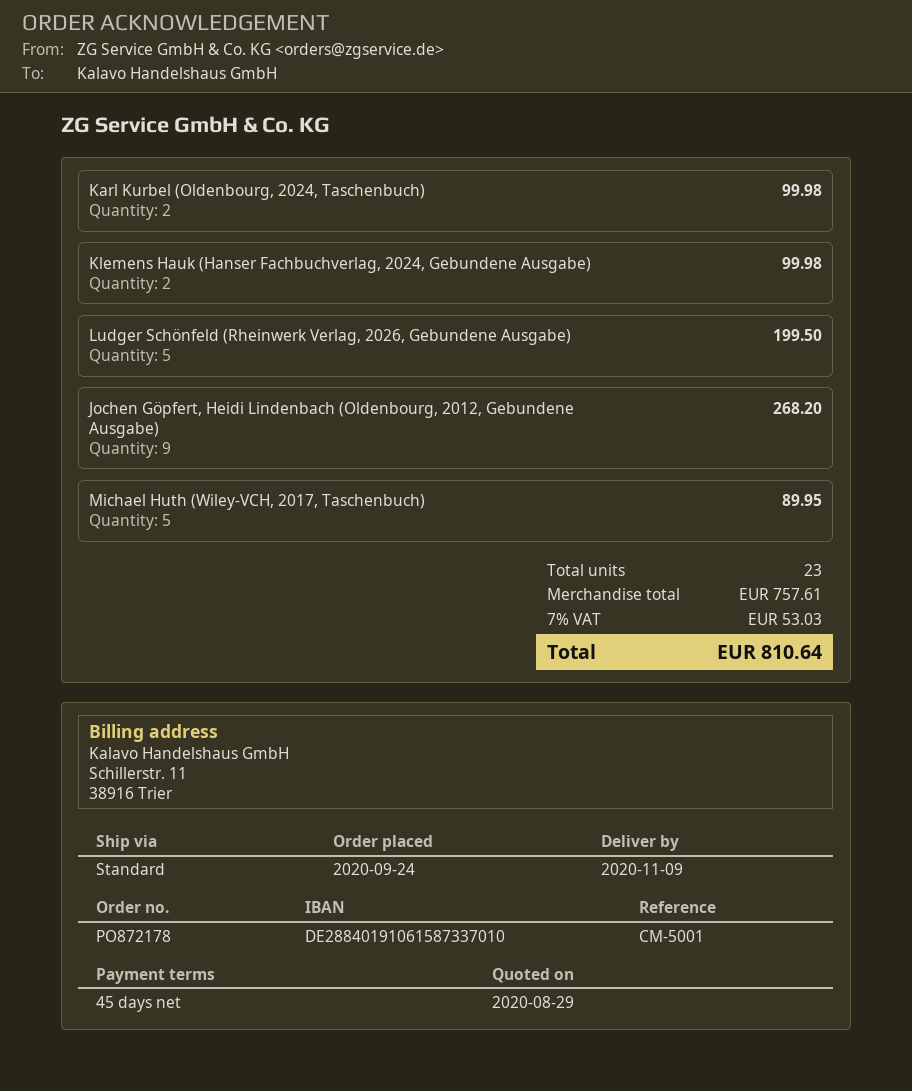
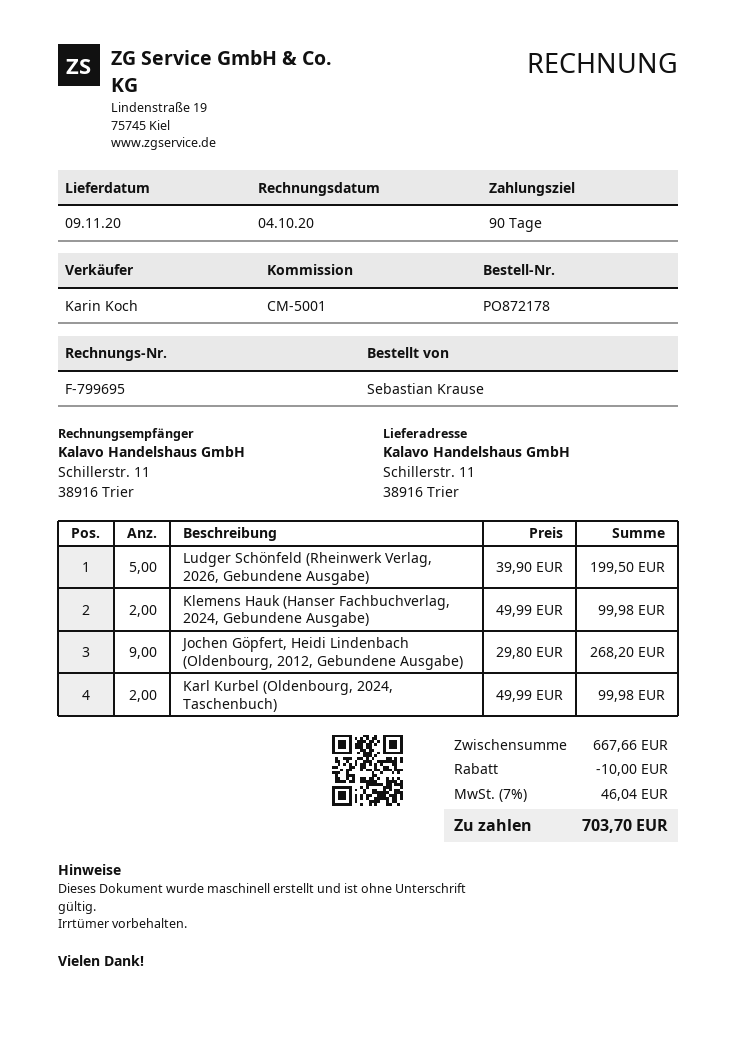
payment terms: 45 days -> 90 days
Michael Huth (Wiley-VCH, 2017, Taschenbuch): 5 for 89.95 -> none
subtotal: 757.61 -> 667.66
discount: none -> 10.00
tax: 7% = 53.03 -> 7% = 46.04
total: 810.64 -> 703.70

